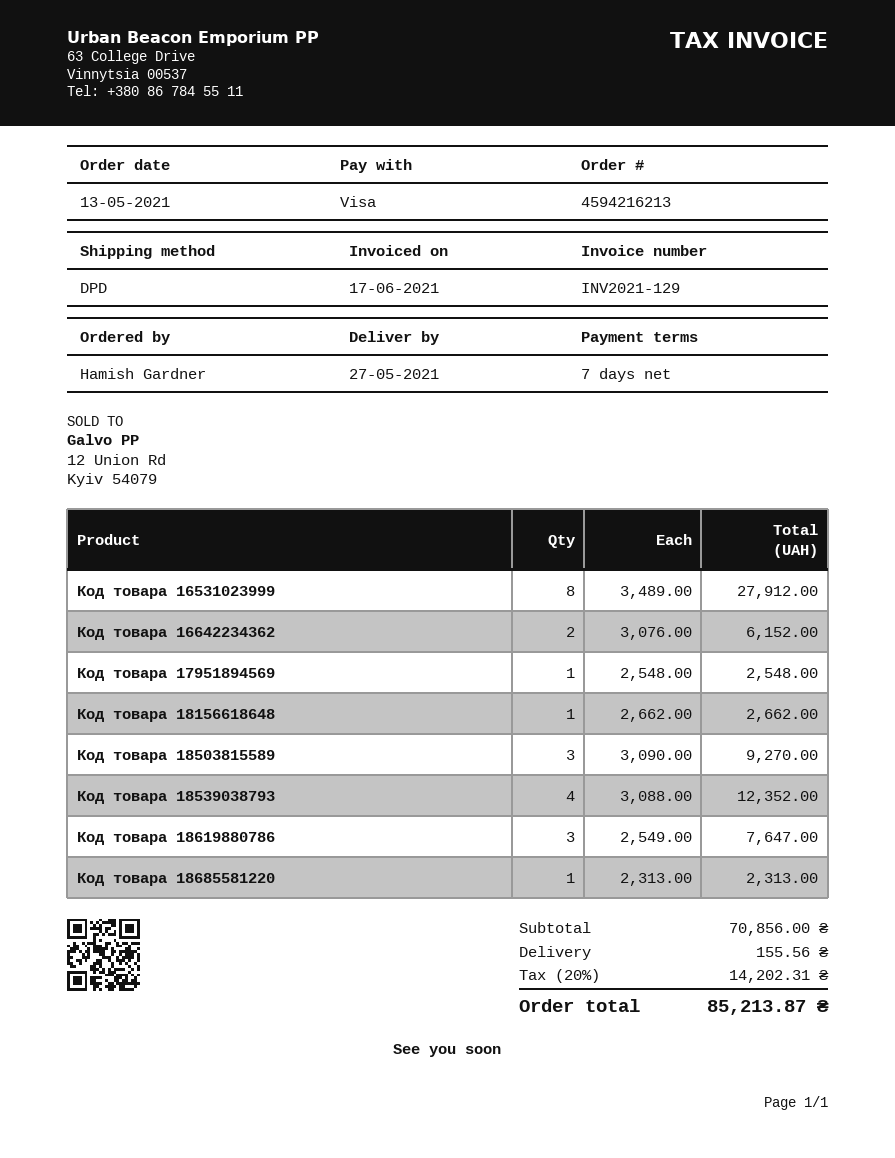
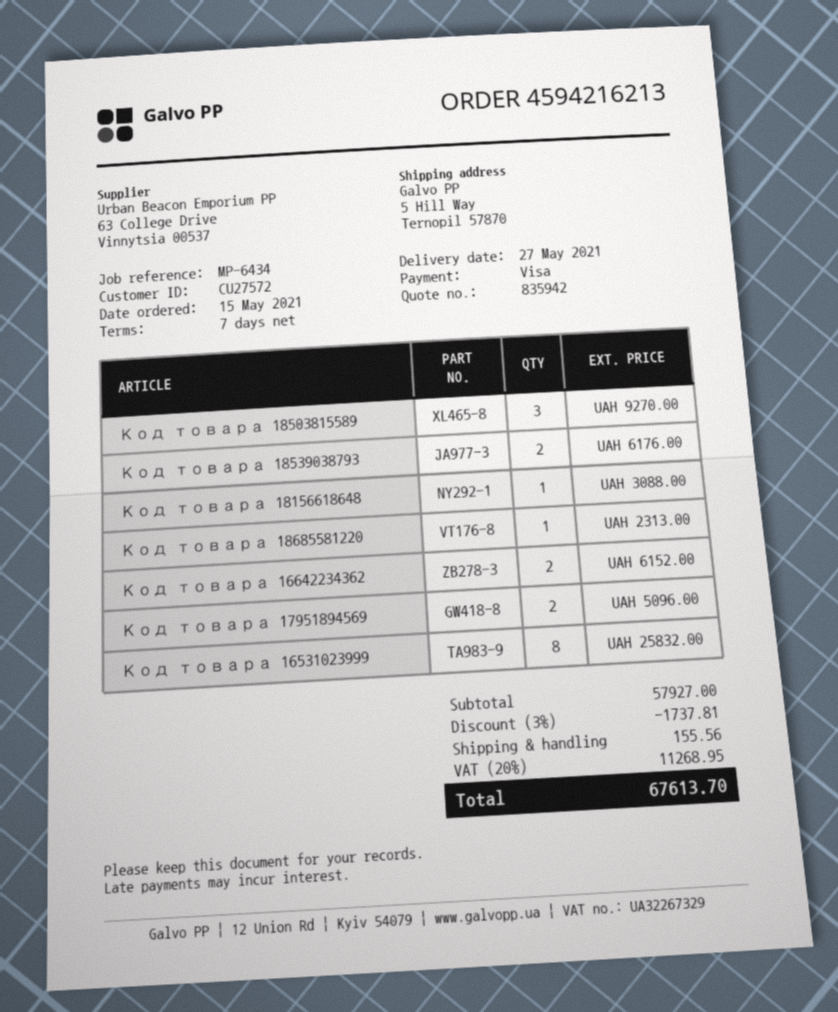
order date: 2021-05-13 -> 2021-05-15
Код товара 16531023999: 8 for 27912.00 -> 8 for 25832.00
Код товара 17951894569: 1 for 2548.00 -> 2 for 5096.00
Код товара 18156618648: 1 for 2662.00 -> 1 for 3088.00
Код товара 18539038793: 4 for 12352.00 -> 2 for 6176.00
Код товара 18619880786: 3 for 7647.00 -> none
subtotal: 70856.00 -> 57927.00
discount: none -> 3% = 1737.81
tax: 20% = 14202.31 -> 20% = 11268.95
total: 85213.87 -> 67613.70

